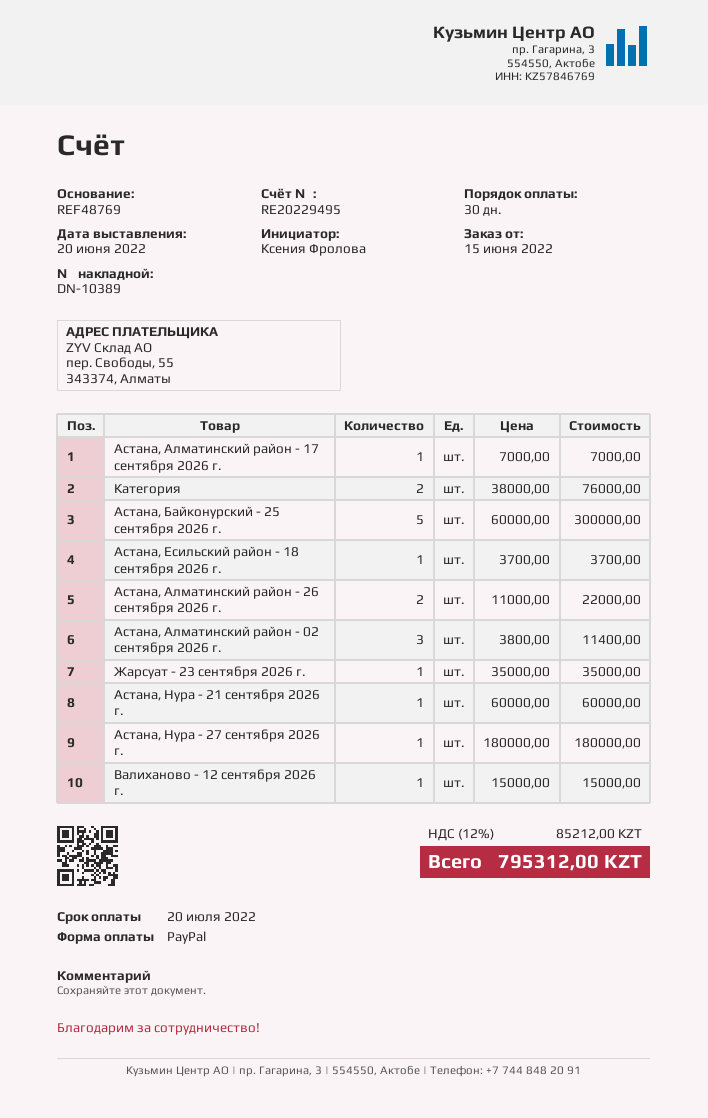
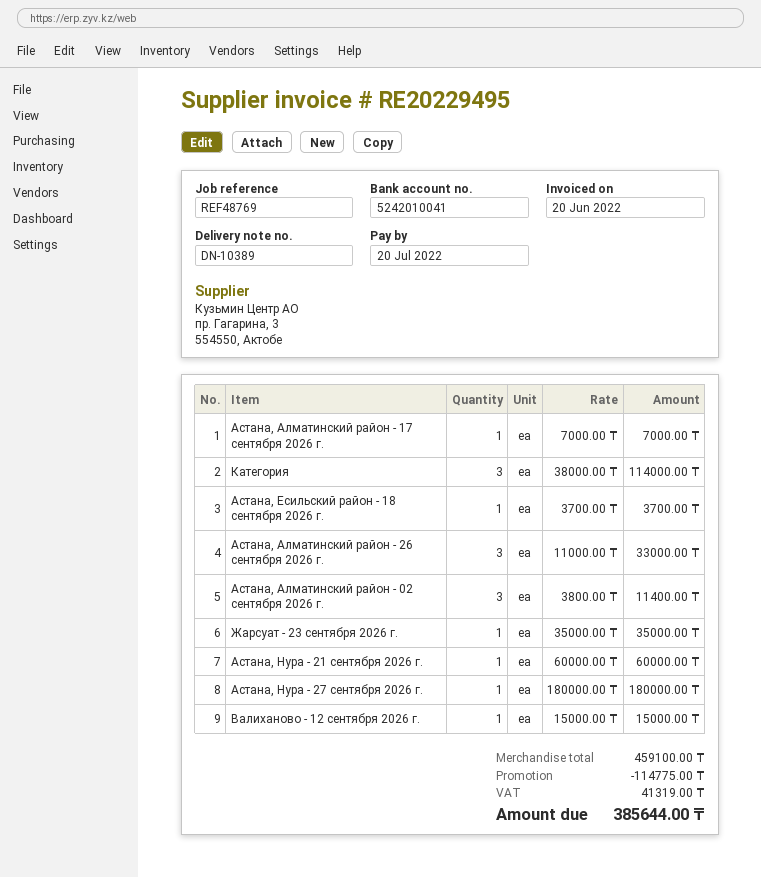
Категория: 2 x 38000.00 = 76000.00 -> 3 x 38000.00 = 114000.00
Астана, Байконурский - 25 сентября 2026 г.: 5 x 60000.00 = 300000.00 -> none
Астана, Алматинский район - 26 сентября 2026 г.: 2 x 11000.00 = 22000.00 -> 3 x 11000.00 = 33000.00
discount: none -> 114775.00
tax: 85212.00 -> 41319.00
total: 795312.00 -> 385644.00

